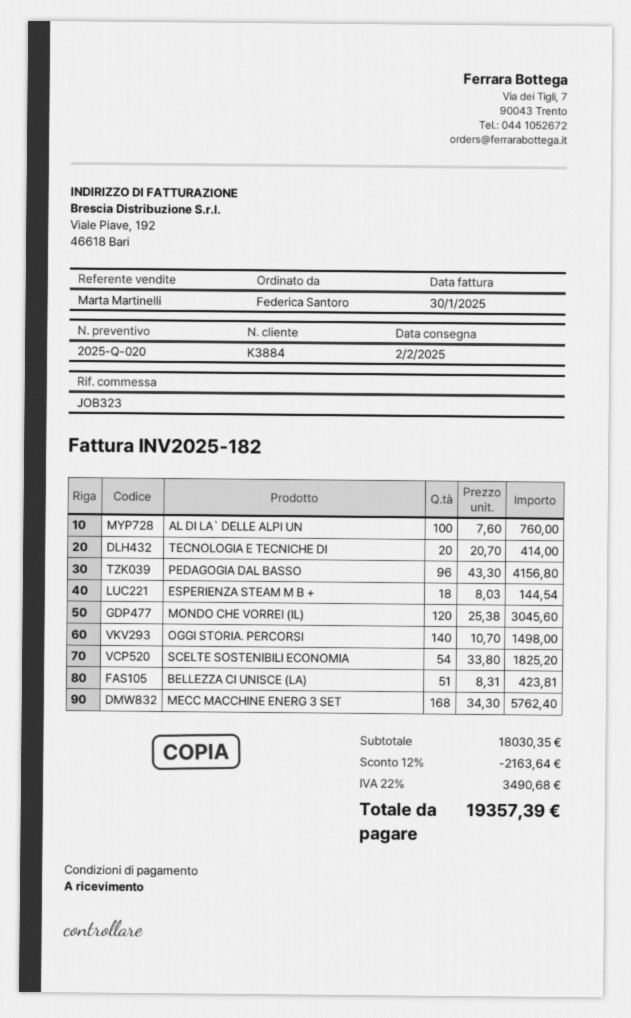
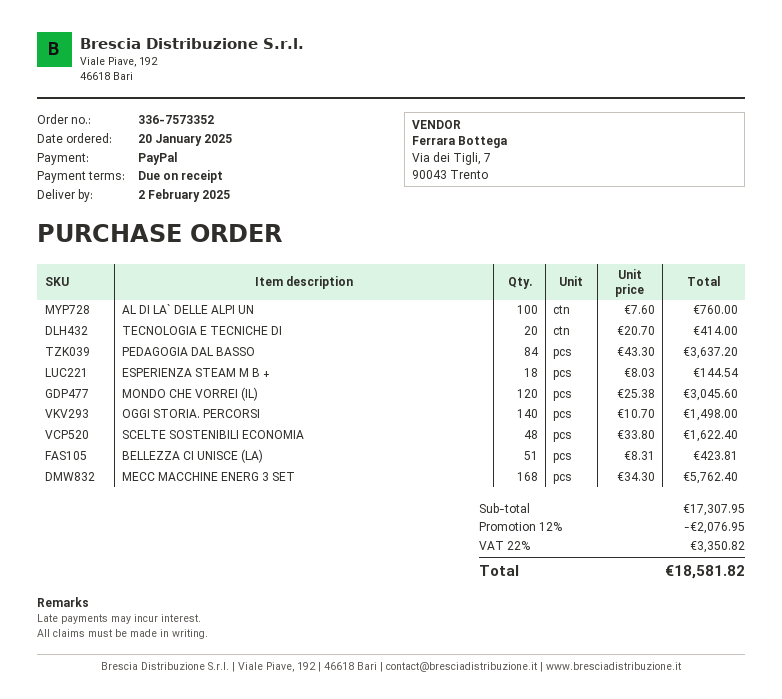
PEDAGOGIA DAL BASSO: 96 x 43.30 = 4156.80 -> 84 x 43.30 = 3637.20
SCELTE SOSTENIBILI ECONOMIA: 54 x 33.80 = 1825.20 -> 48 x 33.80 = 1622.40
subtotal: 18030.35 -> 17307.95
discount: 12% = 2163.64 -> 12% = 2076.95
tax: 22% = 3490.68 -> 22% = 3350.82
total: 19357.39 -> 18581.82

